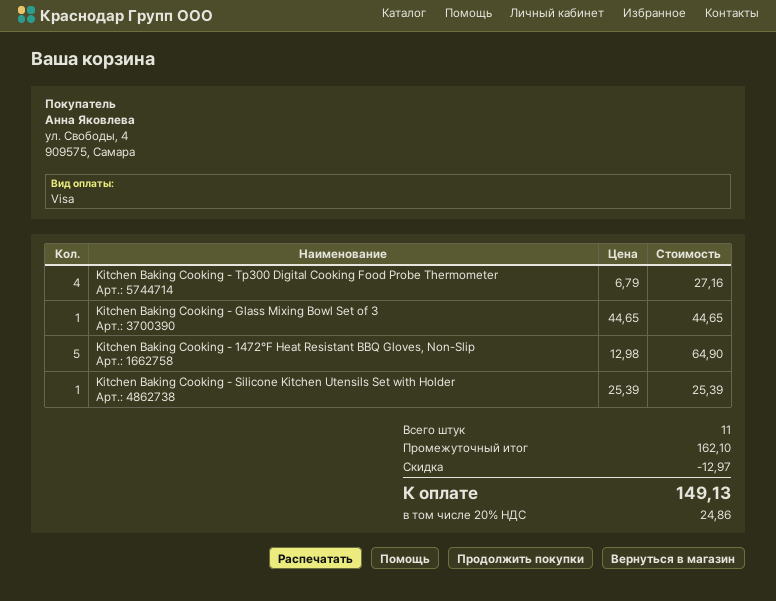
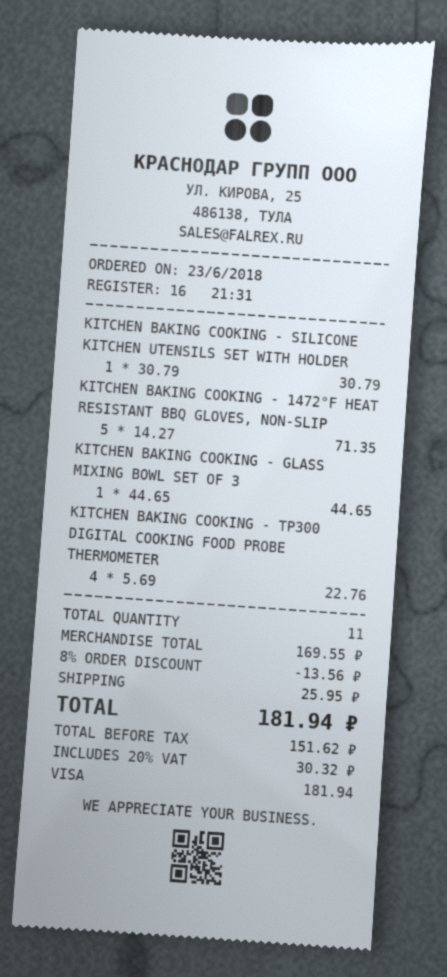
Kitchen Baking Cooking - Tp300 Digital Cooking Food Probe Thermometer: 4 x 6.79 = 27.16 -> 4 x 5.69 = 22.76
Kitchen Baking Cooking - 1472°F Heat Resistant BBQ Gloves, Non-Slip: 5 x 12.98 = 64.90 -> 5 x 14.27 = 71.35
Kitchen Baking Cooking - Silicone Kitchen Utensils Set with Holder: 1 x 25.39 = 25.39 -> 1 x 30.79 = 30.79
subtotal: 162.10 -> 169.55
discount: 12.97 -> 13.56
shipping: none -> 25.95
tax: 20% = 24.86 -> 20% = 30.32
total: 149.13 -> 181.94

